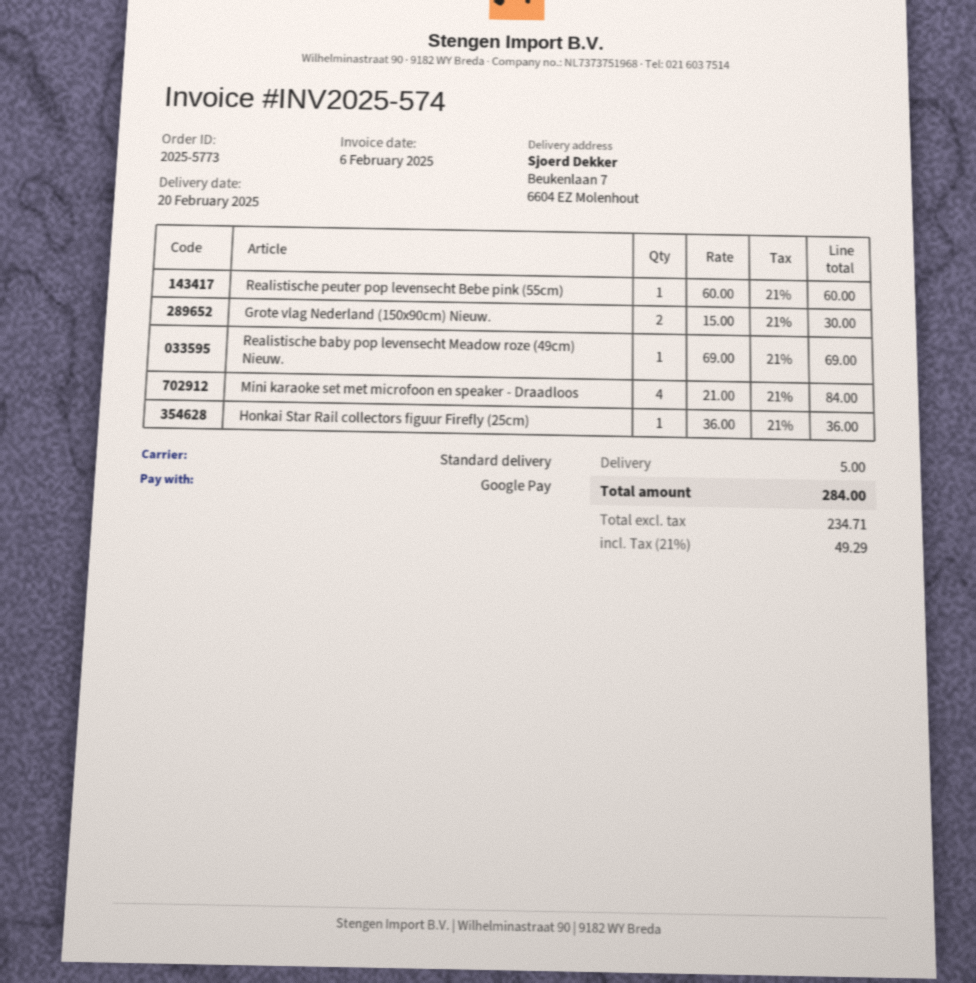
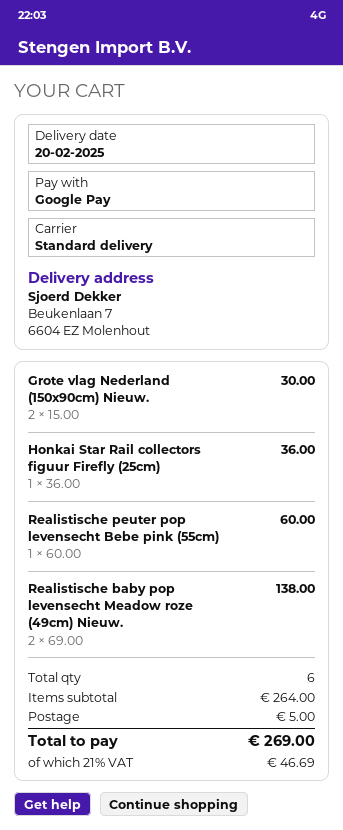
Realistische baby pop levensecht Meadow roze (49cm) Nieuw.: 1 x 69.00 = 69.00 -> 2 x 69.00 = 138.00
Mini karaoke set met microfoon en speaker - Draadloos: 4 x 21.00 = 84.00 -> none
tax: 21% = 49.29 -> 21% = 46.69
total: 284.00 -> 269.00

